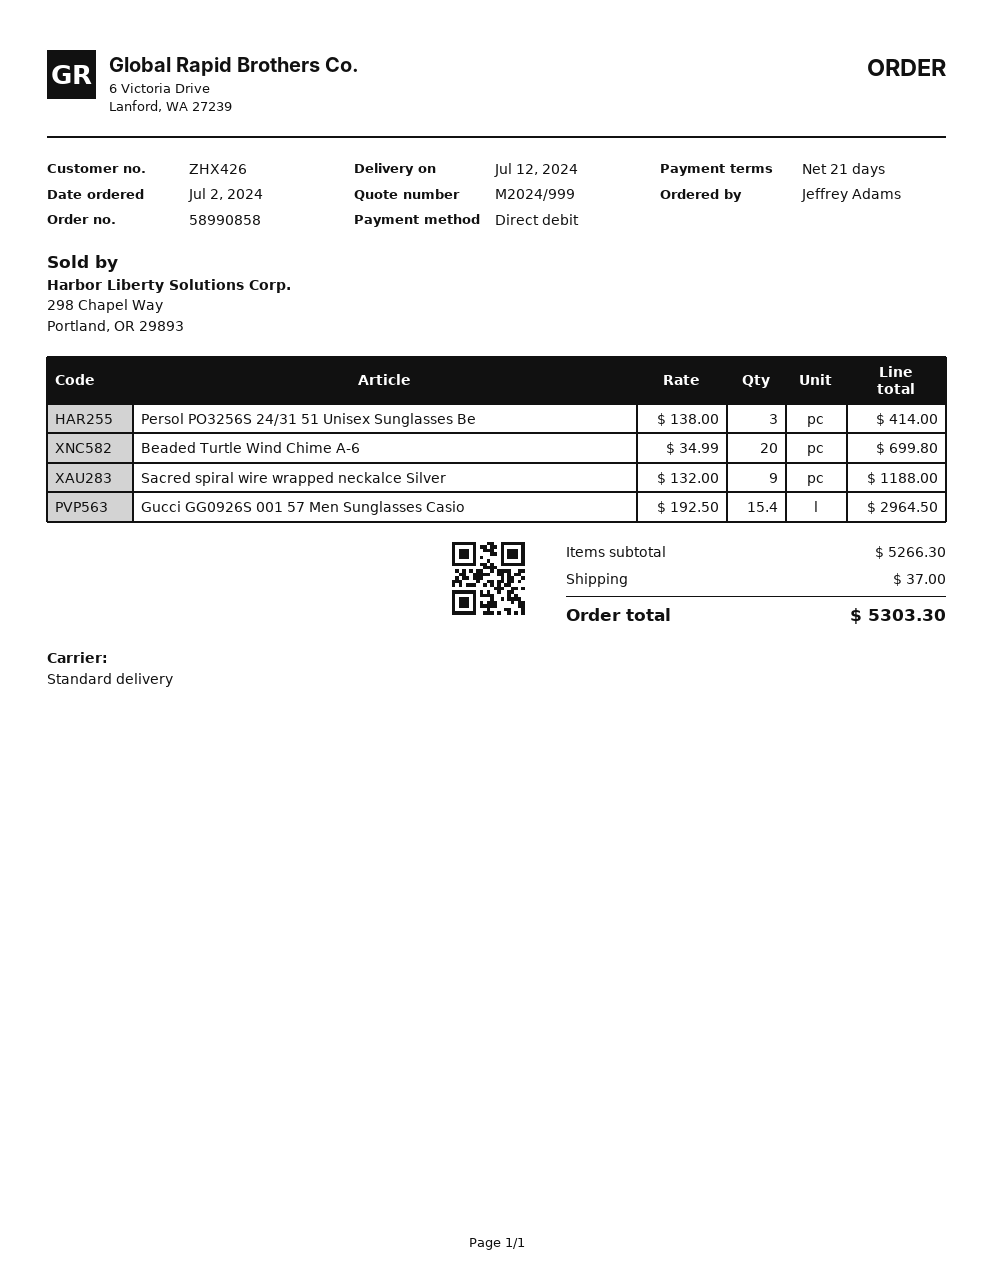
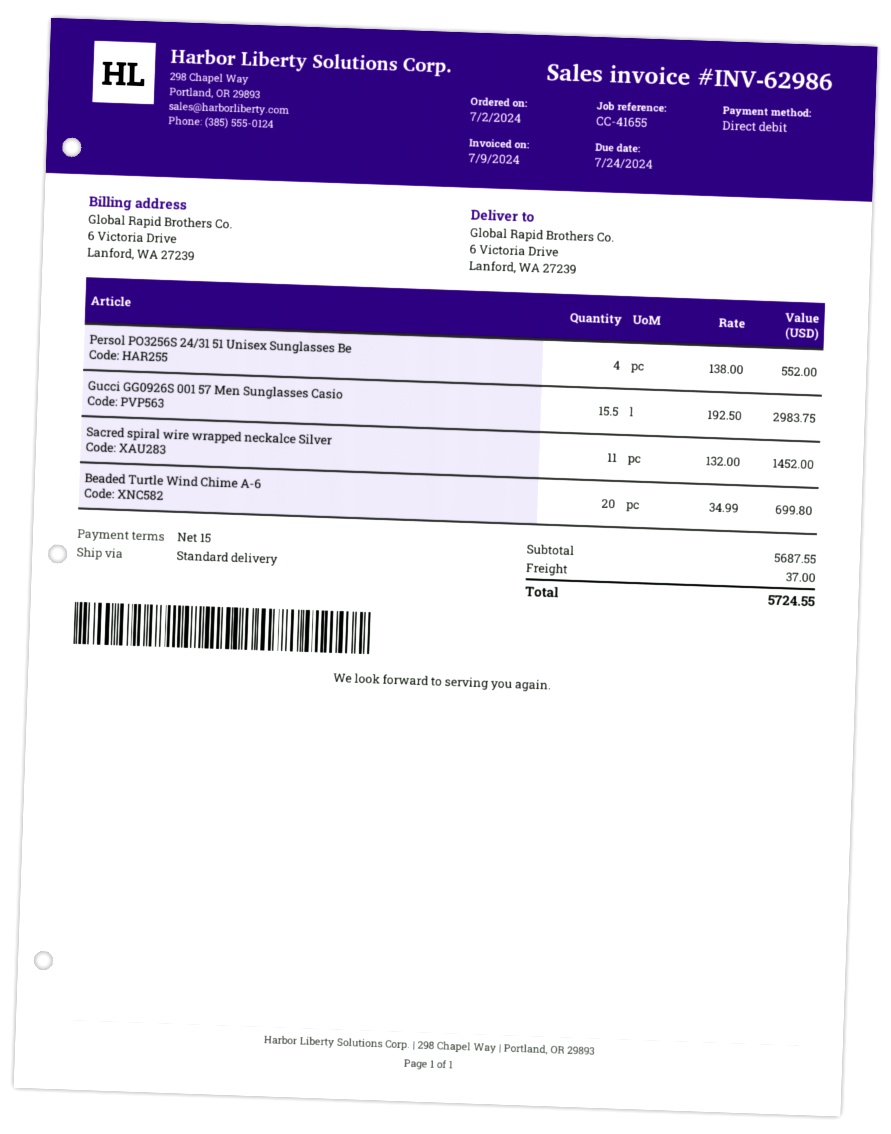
payment terms: 21 days -> 15 days
Persol PO3256S 24/31 51 Unisex Sunglasses Be: 3 x 138.00 = 414.00 -> 4 x 138.00 = 552.00
Sacred spiral wire wrapped neckalce Silver: 9 x 132.00 = 1188.00 -> 11 x 132.00 = 1452.00
Gucci GG0926S 001 57 Men Sunglasses Casio: 15.4 x 192.50 = 2964.50 -> 15.5 x 192.50 = 2983.75
subtotal: 5266.30 -> 5687.55
total: 5303.30 -> 5724.55

